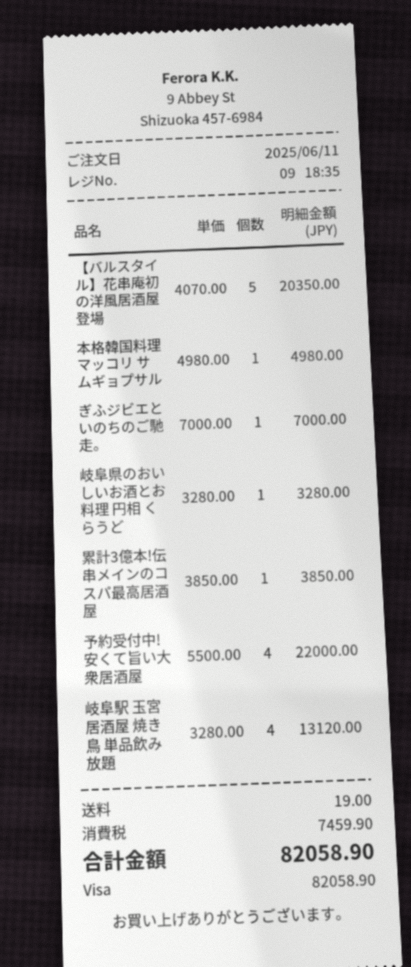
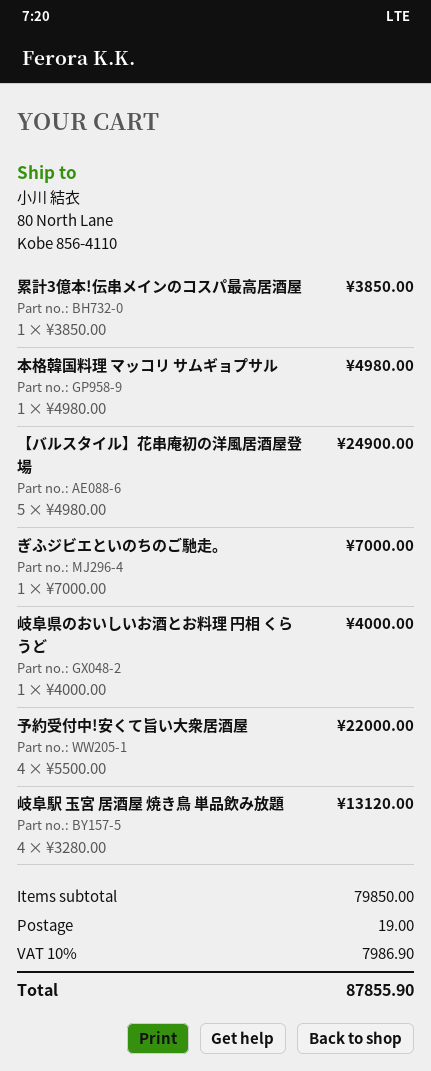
【バルスタイル】花串庵初の洋風居酒屋登場: 5 x 4070.00 = 20350.00 -> 5 x 4980.00 = 24900.00
岐阜県のおいしいお酒とお料理 円相 くらうど: 1 x 3280.00 = 3280.00 -> 1 x 4000.00 = 4000.00
tax: 7459.90 -> 7986.90
total: 82058.90 -> 87855.90

